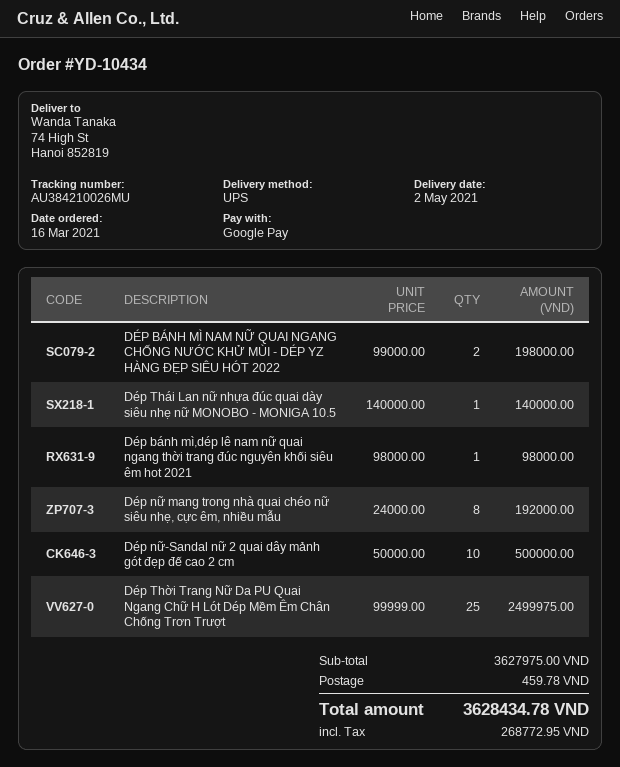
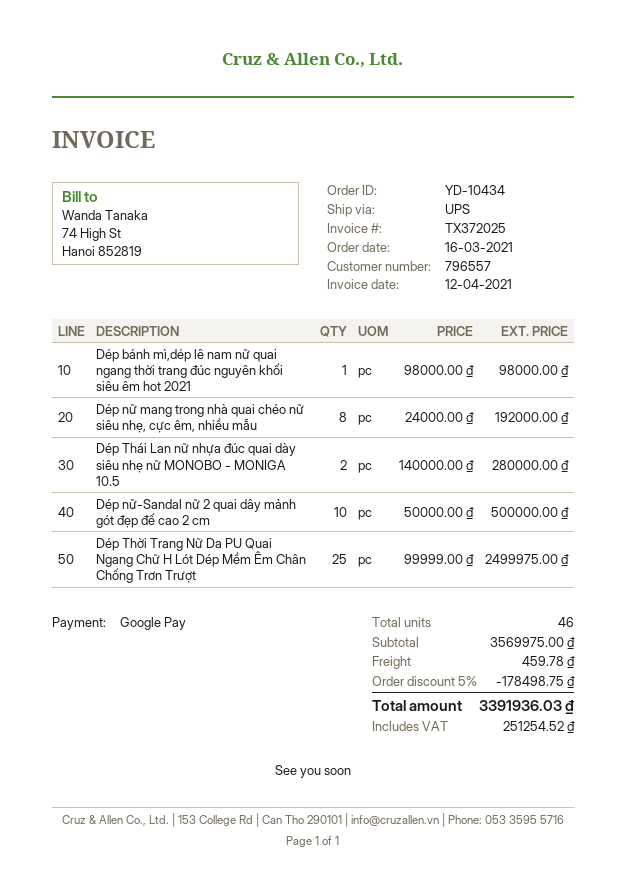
DÉP BÁNH MÌ NAM NỮ QUAI NGANG CHỐNG NƯỚC KHỬ MÙI - DÉP YZ HÀNG ĐẸP SIÊU HÓT 2022: 2 x 99000.00 = 198000.00 -> none
Dép Thái Lan nữ nhựa đúc quai dày siêu nhẹ nữ MONOBO - MONIGA 10.5: 1 x 140000.00 = 140000.00 -> 2 x 140000.00 = 280000.00
subtotal: 3627975.00 -> 3569975.00
discount: none -> 5% = 178498.75
tax: 268772.95 -> 251254.52
total: 3628434.78 -> 3391936.03

